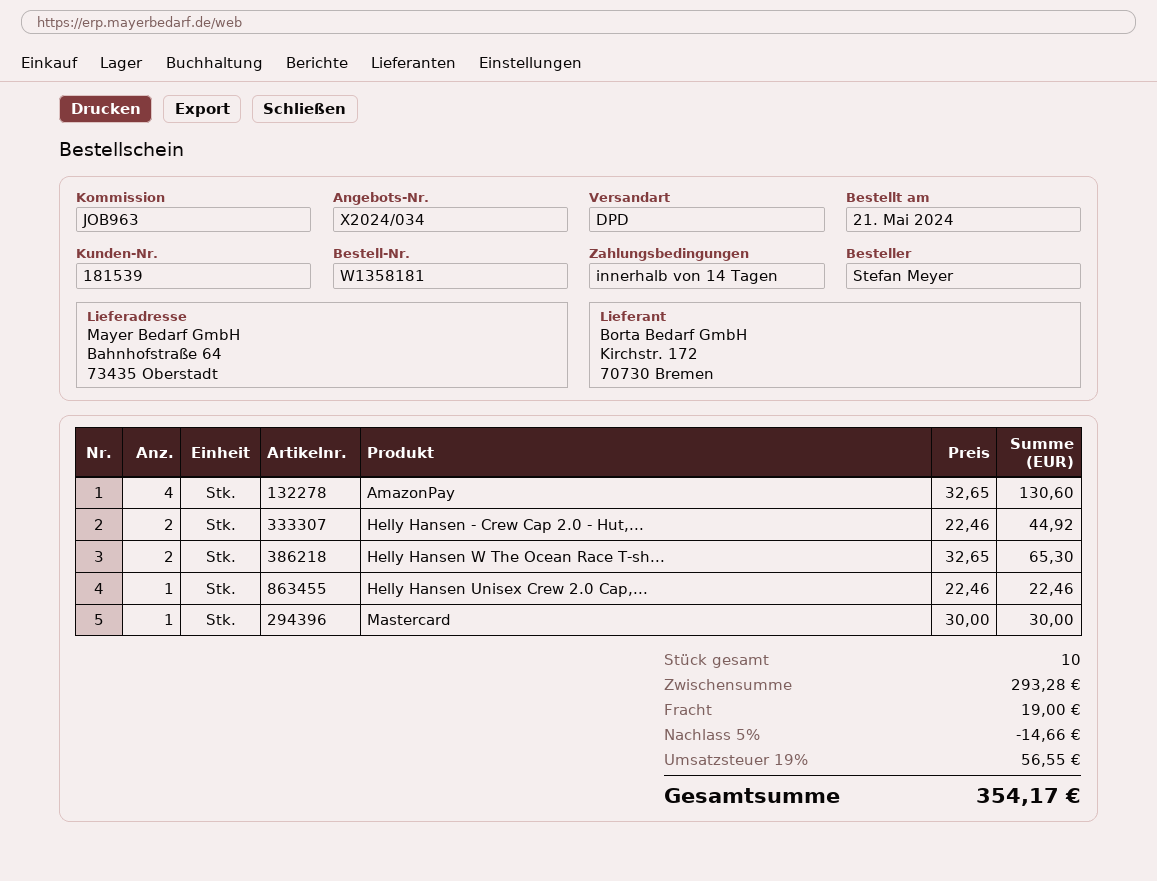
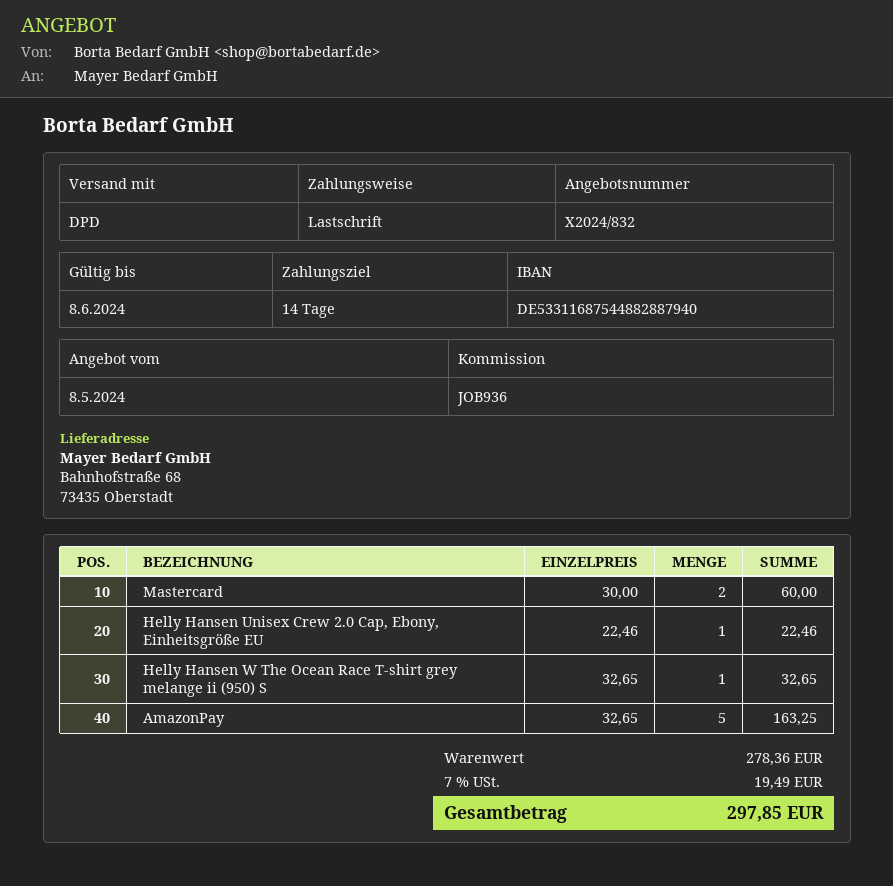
quote number: X2024/034 -> X2024/832
reference: JOB963 -> JOB936
ship to: Bahnhofstraße 64, 73435 Oberstadt -> Bahnhofstraße 68, 73435 Oberstadt
AmazonPay: 4 x 32.65 = 130.60 -> 5 x 32.65 = 163.25
Helly Hansen - Crew Cap 2.0 - Hut,...: 2 x 22.46 = 44.92 -> none
Helly Hansen W The Ocean Race T-sh...: 2 x 32.65 = 65.30 -> 1 x 32.65 = 32.65
Mastercard: 1 x 30.00 = 30.00 -> 2 x 30.00 = 60.00
subtotal: 293.28 -> 278.36
discount: 5% = 14.66 -> none
shipping: 19.00 -> none
tax: 19% = 56.55 -> 7% = 19.49
total: 354.17 -> 297.85

